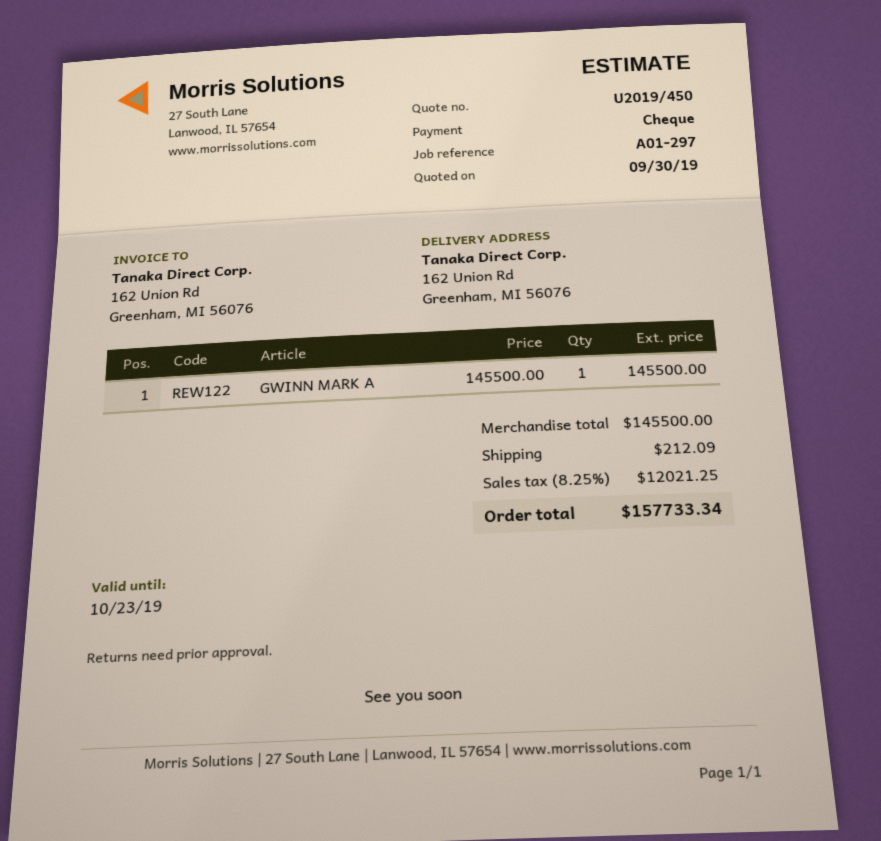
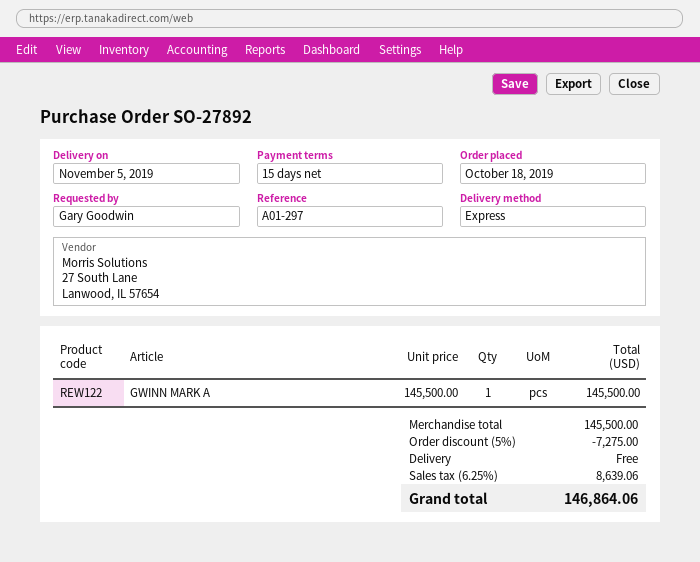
discount: none -> 5% = 7275.00
shipping: 212.09 -> 0.00
tax: 8.25% = 12021.25 -> 6.25% = 8639.06
total: 157733.34 -> 146864.06

